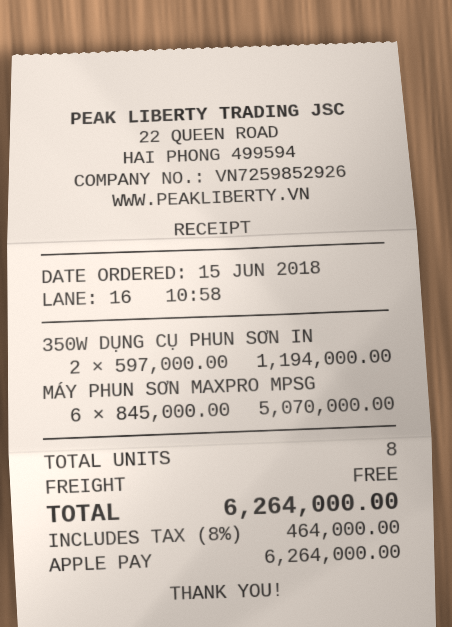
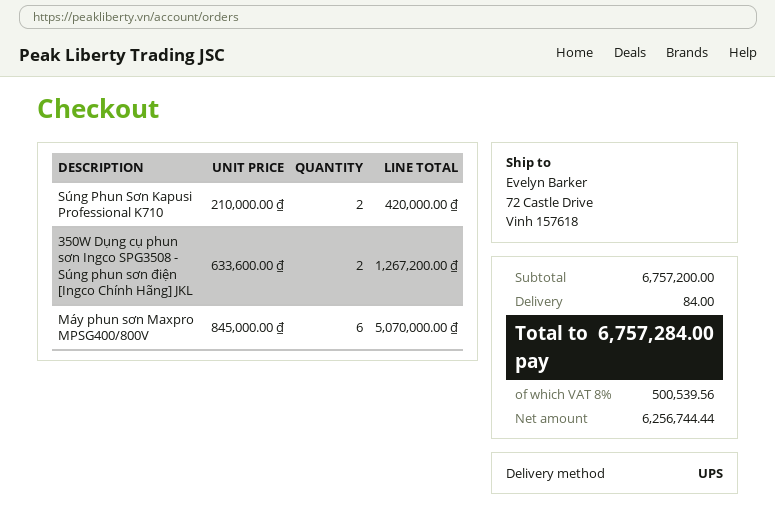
350W DỤNG CỤ PHUN SƠN IN: 2 x 597000.00 = 1194000.00 -> 2 x 633600.00 = 1267200.00
Súng Phun Sơn Kapusi Professional K710: none -> 2 x 210000.00 = 420000.00
shipping: 0.00 -> 84.00
tax: 8% = 464000.00 -> 8% = 500539.56
total: 6264000.00 -> 6757284.00

